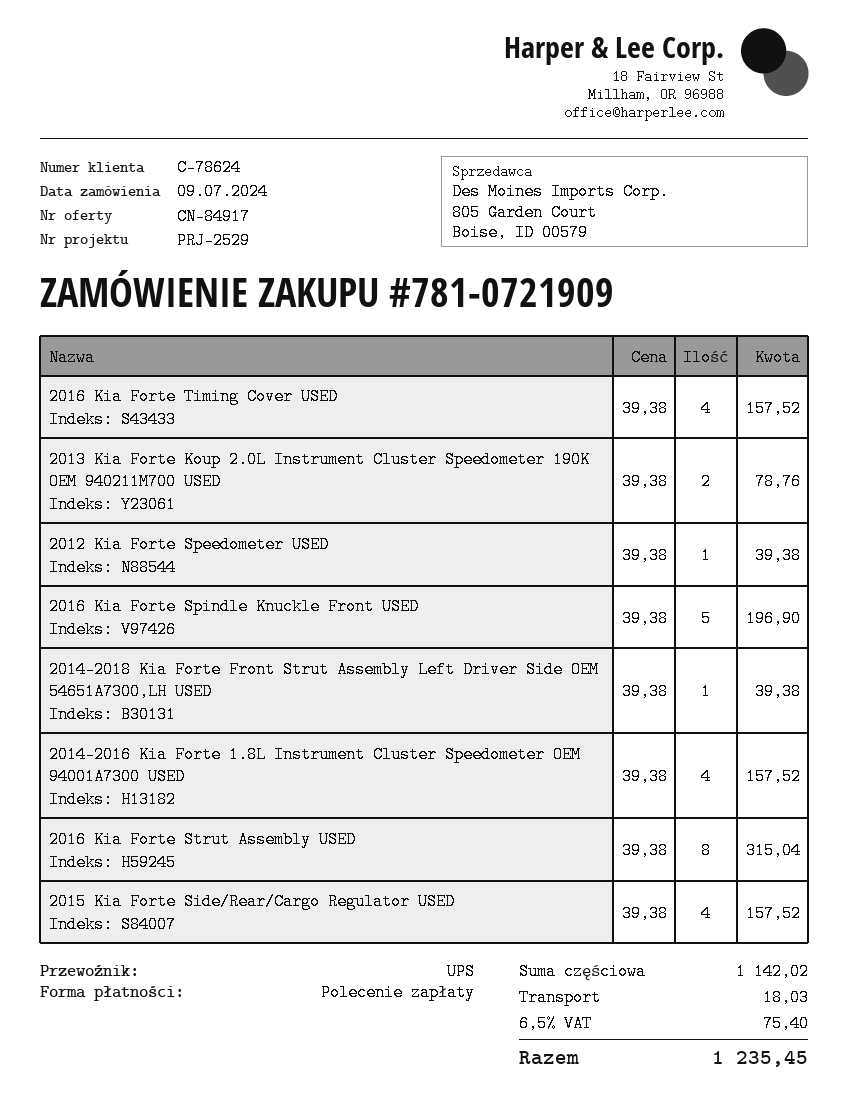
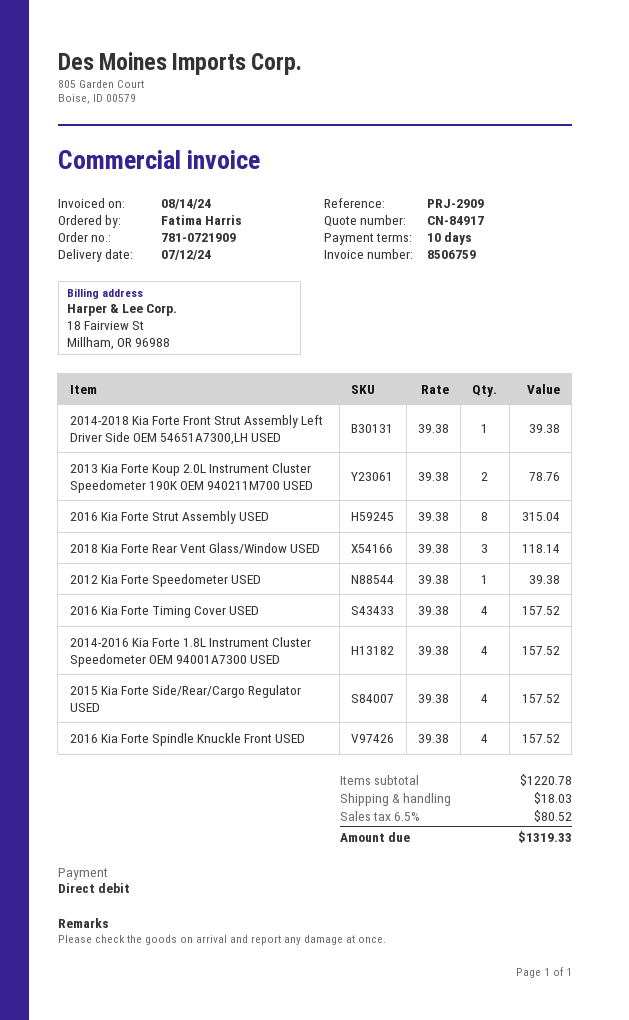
reference: PRJ-2529 -> PRJ-2909
2016 Kia Forte Spindle Knuckle Front USED: 5 x 39.38 = 196.90 -> 4 x 39.38 = 157.52
2018 Kia Forte Rear Vent Glass/Window USED: none -> 3 x 39.38 = 118.14
subtotal: 1142.02 -> 1220.78
tax: 6.5% = 75.40 -> 6.5% = 80.52
total: 1235.45 -> 1319.33

